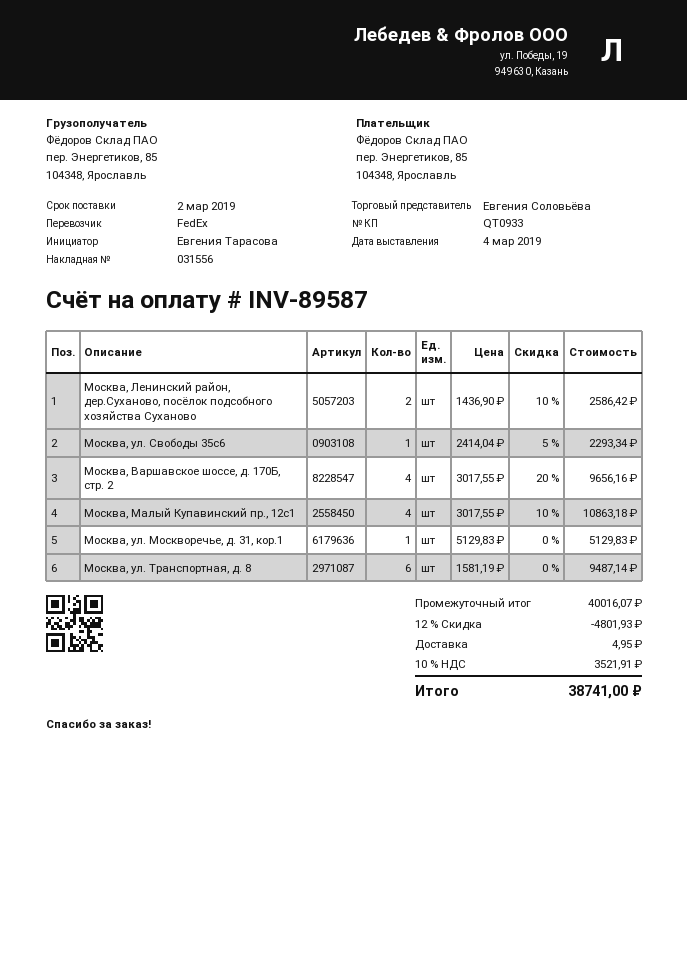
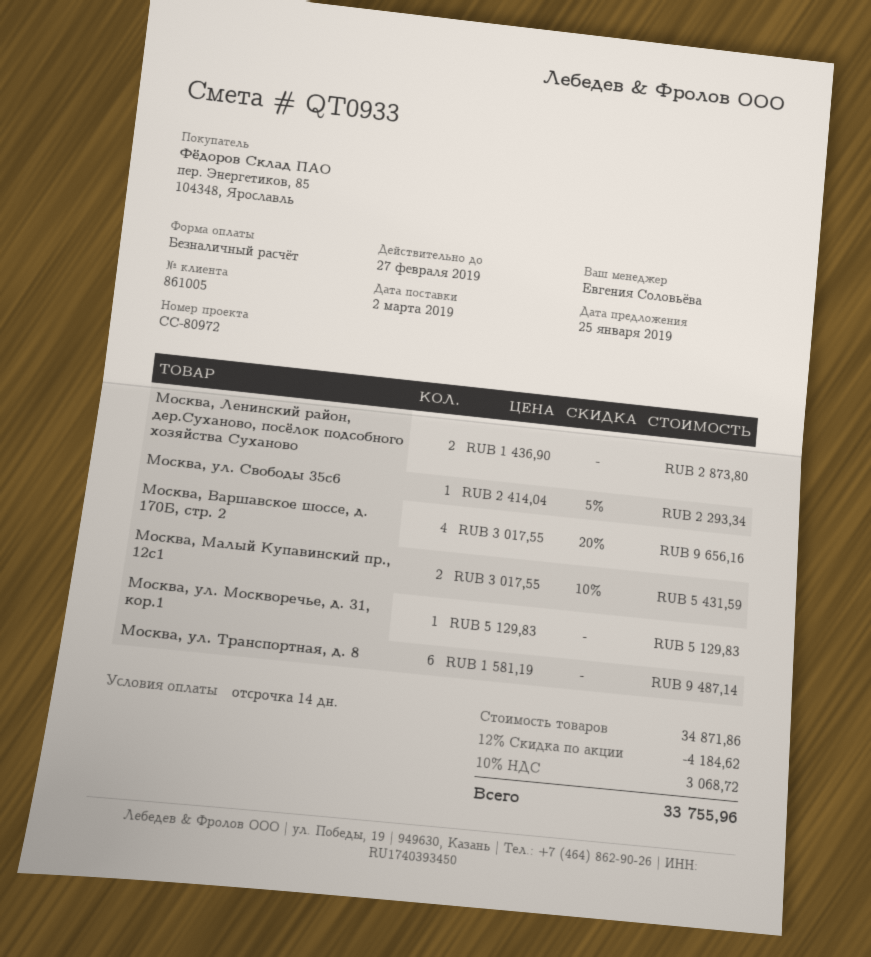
Москва, Ленинский район, дер.Суханово, посёлок подсобного хозяйства Суханово: 2 x 1436.90 - 10% = 2586.42 -> 2 x 1436.90 = 2873.80
Москва, Малый Купавинский пр., 12с1: 4 x 3017.55 - 10% = 10863.18 -> 2 x 3017.55 - 10% = 5431.59
subtotal: 40016.07 -> 34871.86
discount: 12% = 4801.93 -> 12% = 4184.62
shipping: 4.95 -> none
tax: 10% = 3521.91 -> 10% = 3068.72
total: 38741.00 -> 33755.96

